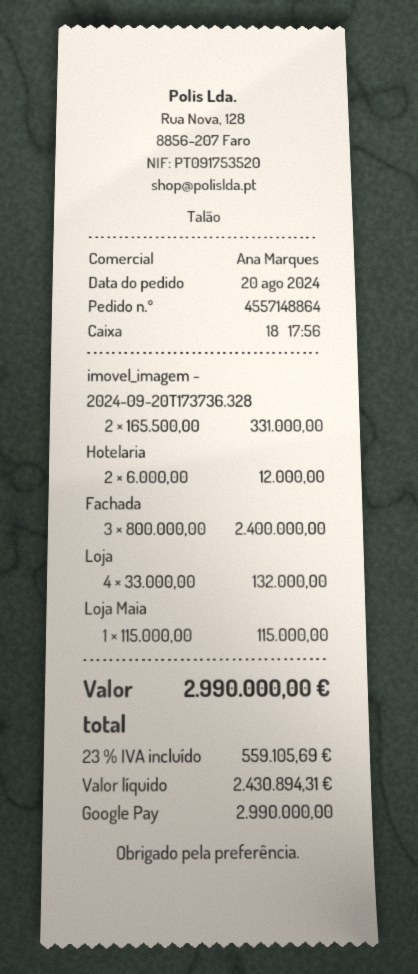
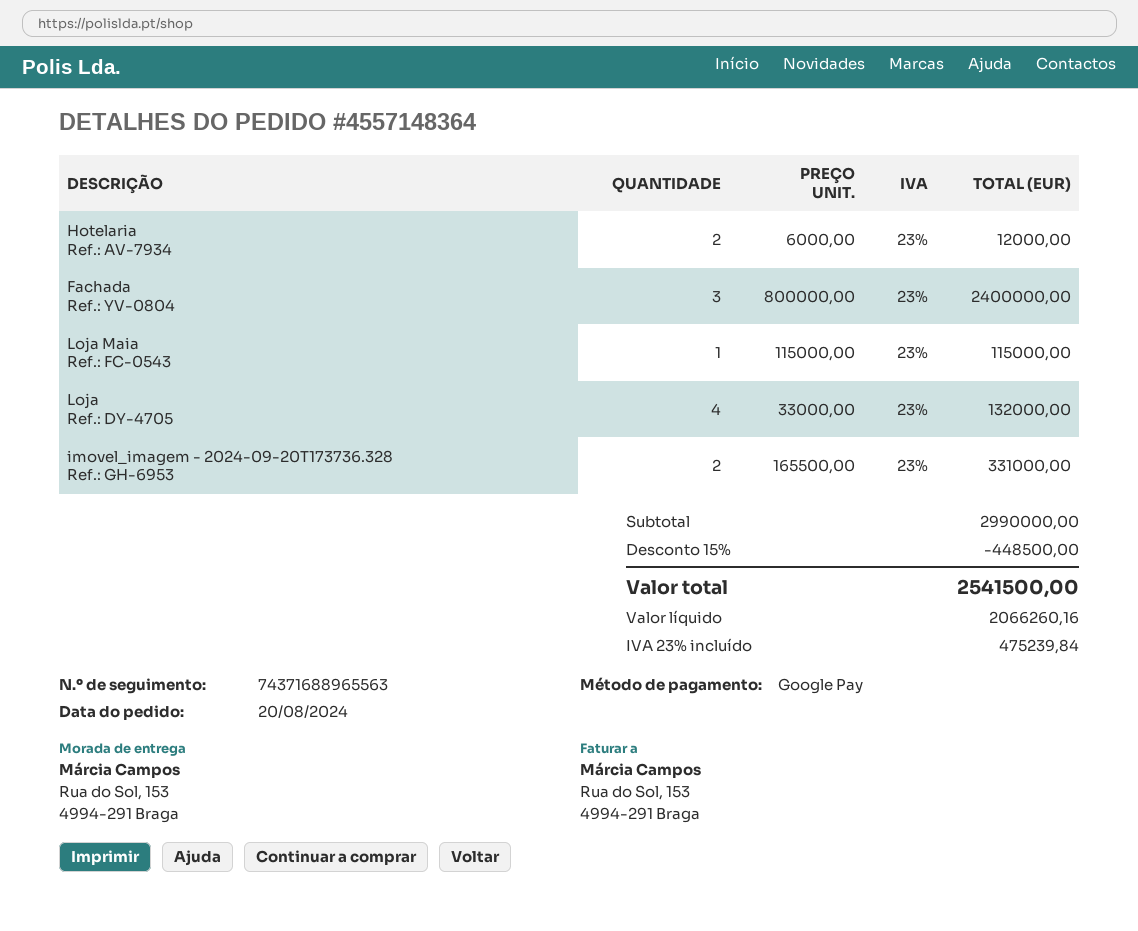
order number: 4557148864 -> 4557148364
discount: none -> 15% = 448500.00
net: 2430894.31 -> 2066260.16
tax: 23% = 559105.69 -> 23% = 475239.84
total: 2990000.00 -> 2541500.00

